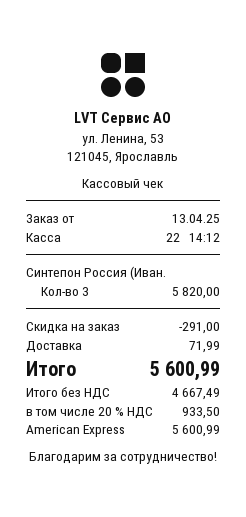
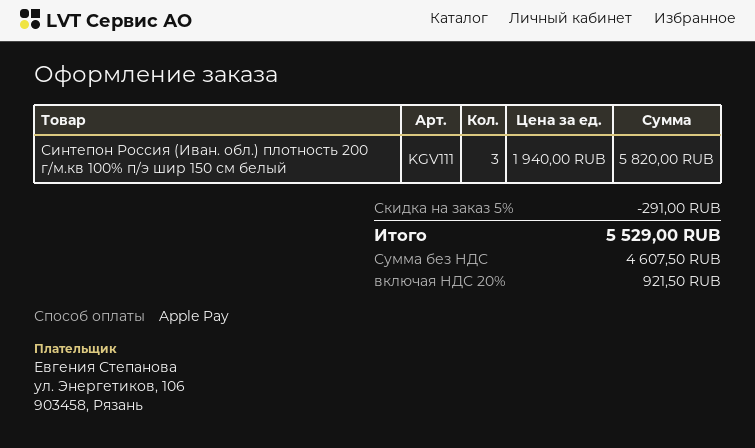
payment method: American Express -> Apple Pay
shipping: 71.99 -> none
net: 4667.49 -> 4607.50
tax: 20% = 933.50 -> 20% = 921.50
total: 5600.99 -> 5529.00

